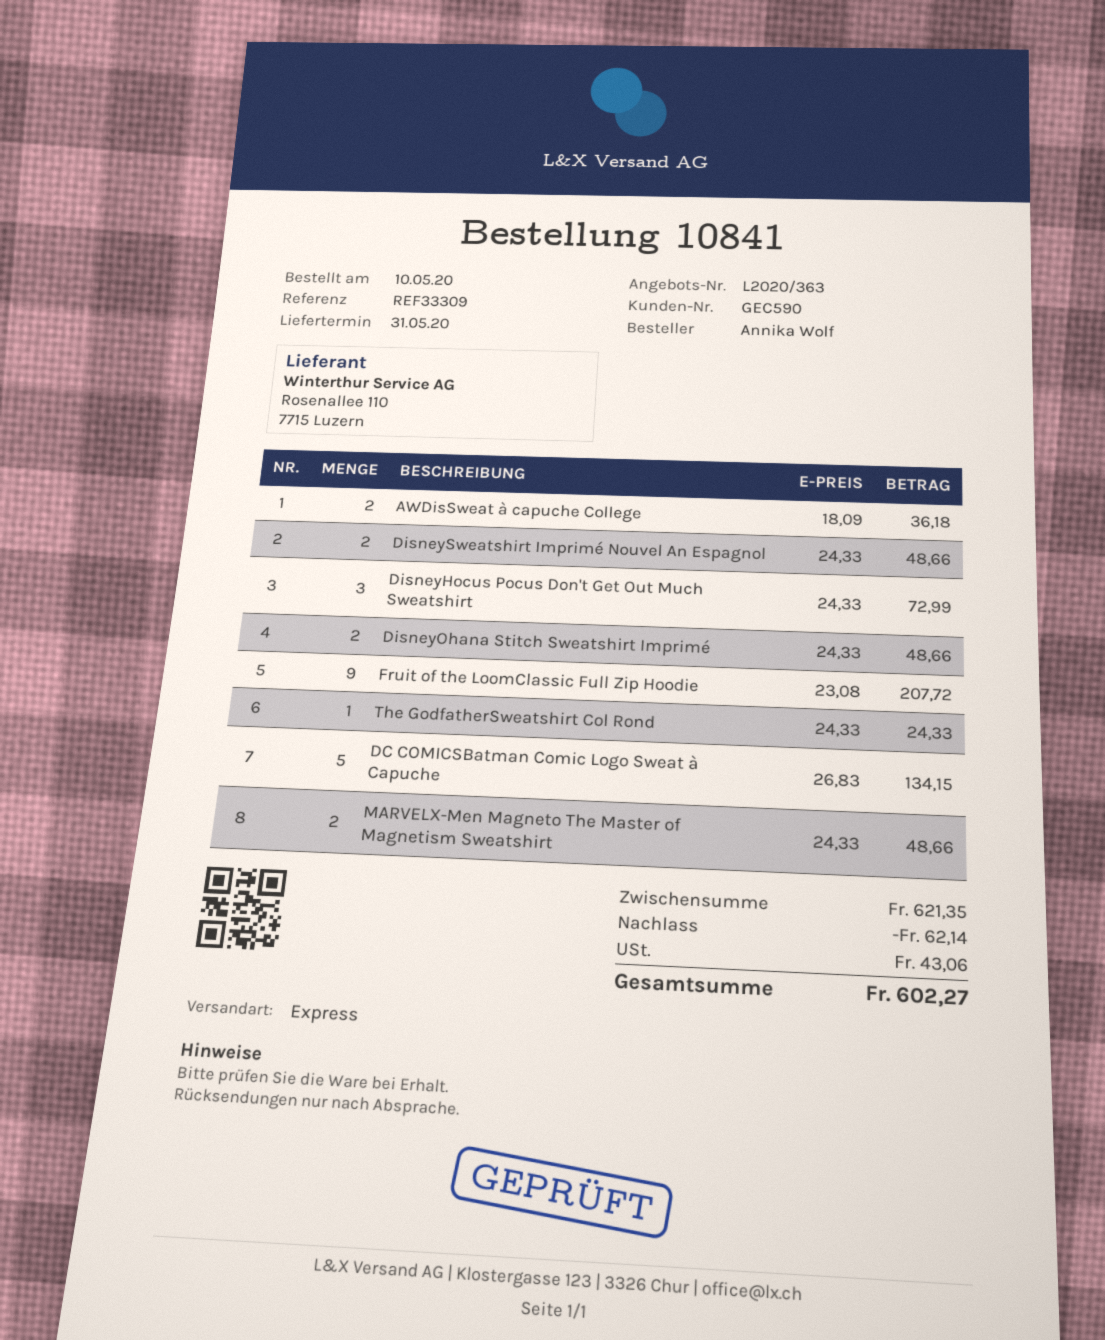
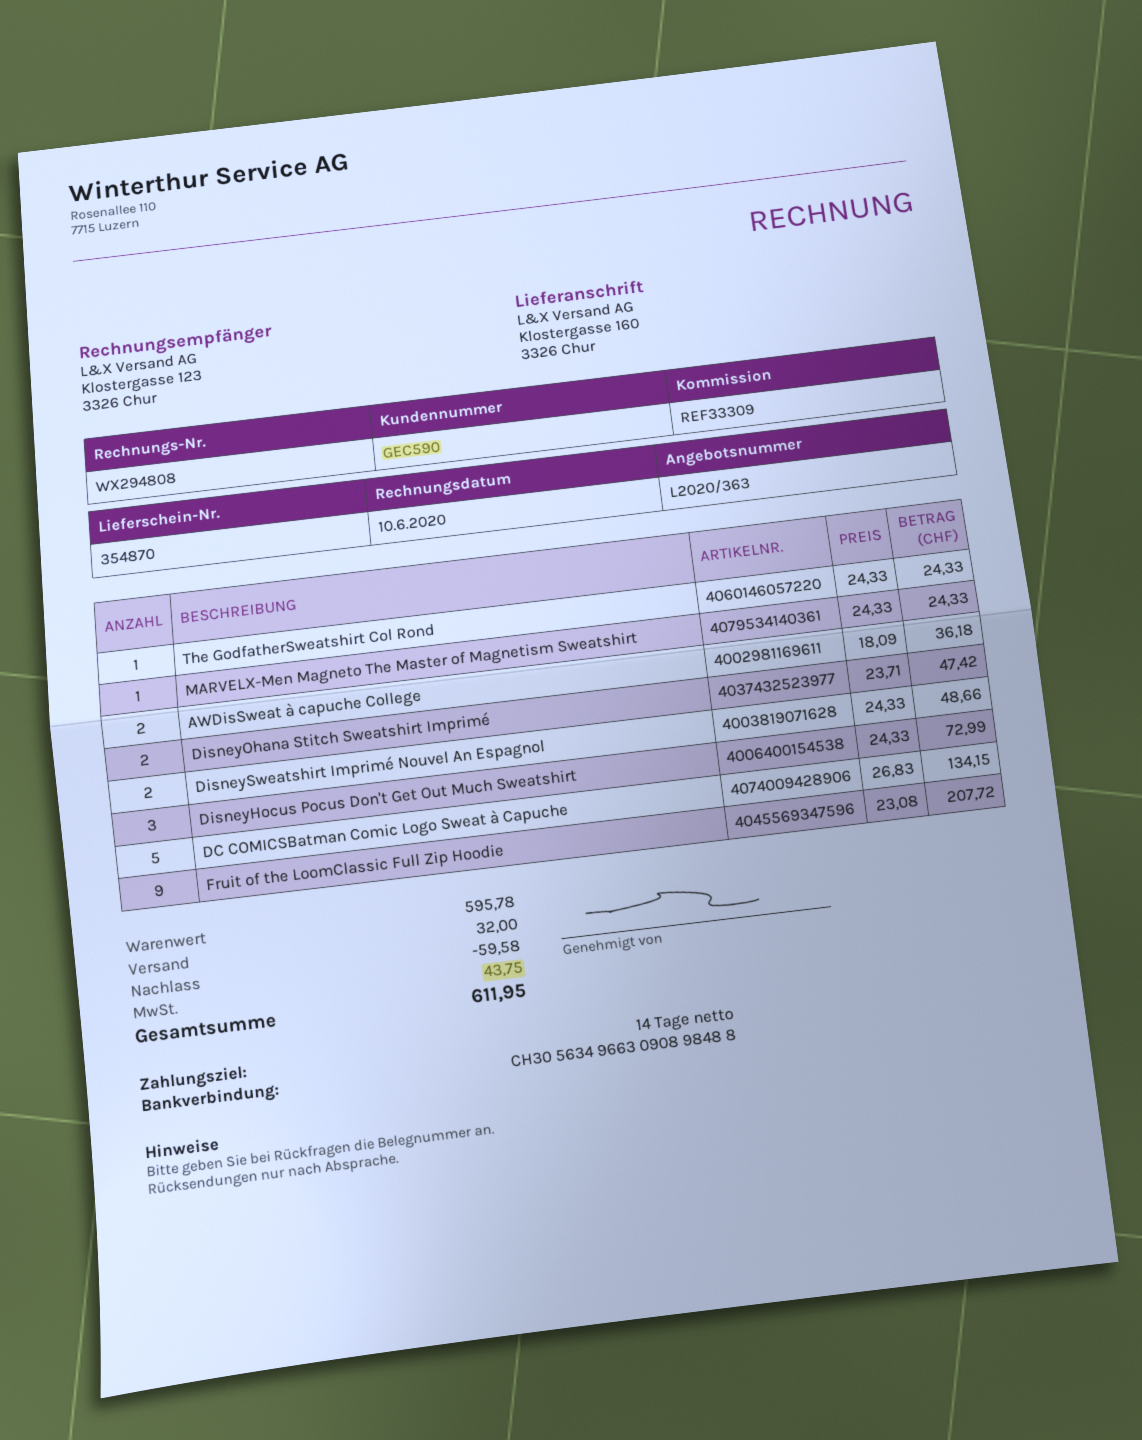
DisneyOhana Stitch Sweatshirt Imprimé: 2 x 24.33 = 48.66 -> 2 x 23.71 = 47.42
MARVELX-Men Magneto The Master of Magnetism Sweatshirt: 2 x 24.33 = 48.66 -> 1 x 24.33 = 24.33
subtotal: 621.35 -> 595.78
discount: 62.14 -> 59.58
shipping: none -> 32.00
tax: 43.06 -> 43.75
total: 602.27 -> 611.95

